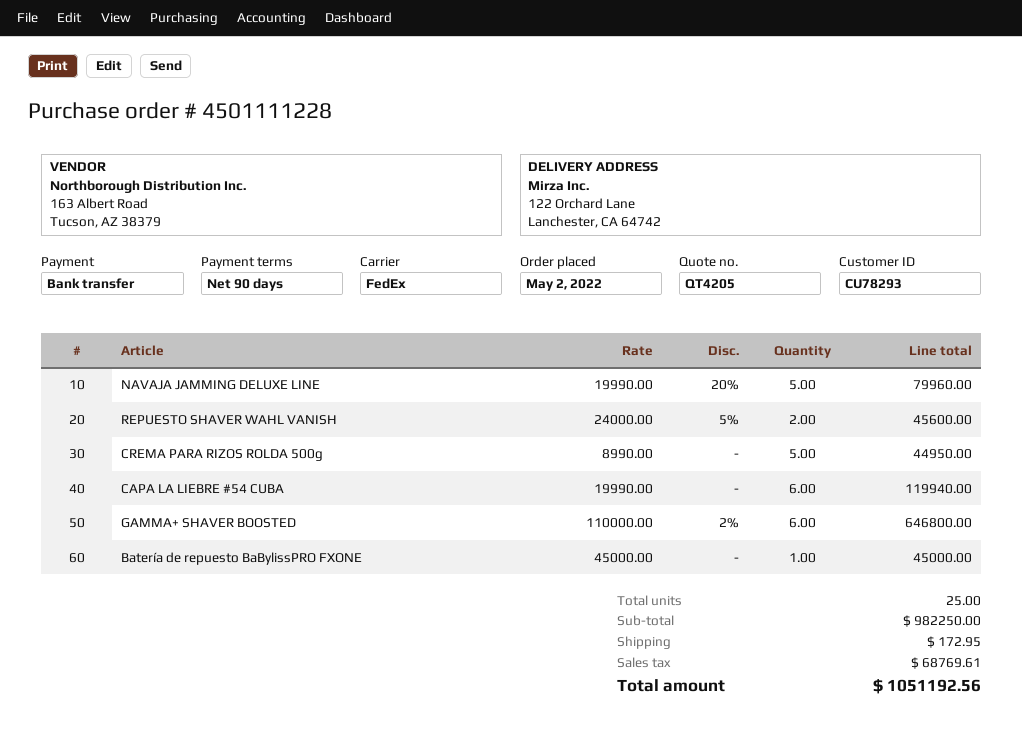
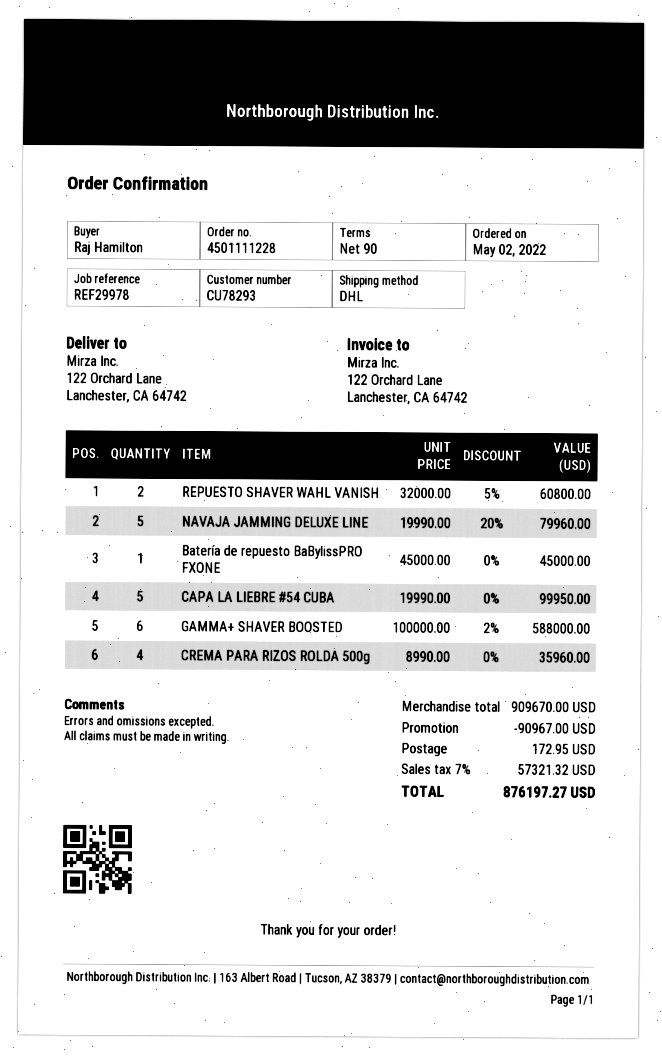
shipping method: FedEx -> DHL
REPUESTO SHAVER WAHL VANISH: 2 x 24000.00 - 5% = 45600.00 -> 2 x 32000.00 - 5% = 60800.00
CREMA PARA RIZOS ROLDA 500g: 5 x 8990.00 = 44950.00 -> 4 x 8990.00 = 35960.00
CAPA LA LIEBRE #54 CUBA: 6 x 19990.00 = 119940.00 -> 5 x 19990.00 = 99950.00
GAMMA+ SHAVER BOOSTED: 6 x 110000.00 - 2% = 646800.00 -> 6 x 100000.00 - 2% = 588000.00
subtotal: 982250.00 -> 909670.00
discount: none -> 90967.00
tax: 68769.61 -> 57321.32
total: 1051192.56 -> 876197.27

